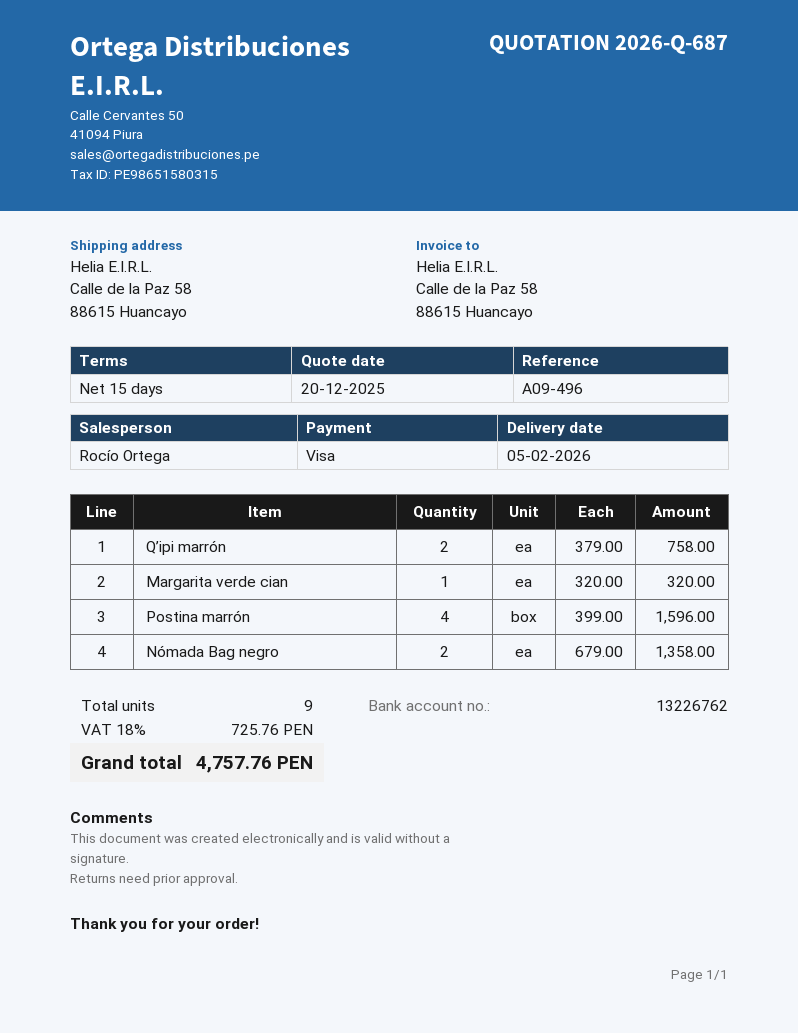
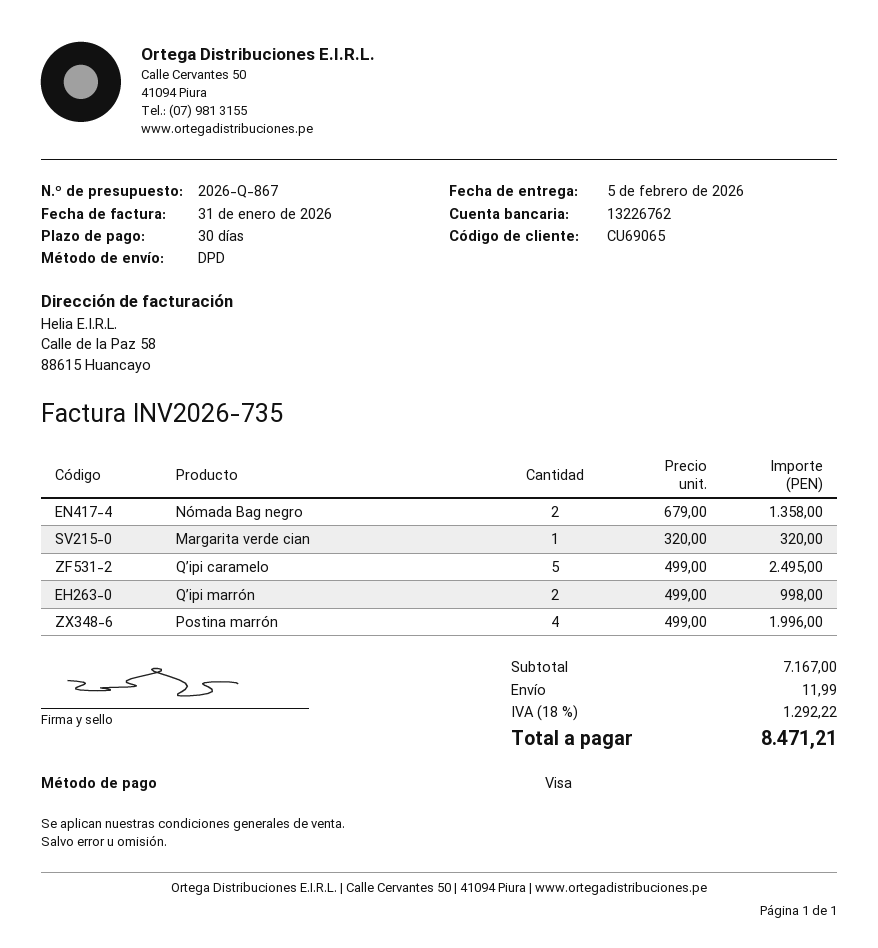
quote number: 2026-Q-687 -> 2026-Q-867
payment terms: 15 days -> 30 days
Q’ipi marrón: 2 x 379.00 = 758.00 -> 2 x 499.00 = 998.00
Postina marrón: 4 x 399.00 = 1596.00 -> 4 x 499.00 = 1996.00
Q’ipi caramelo: none -> 5 x 499.00 = 2495.00
shipping: none -> 11.99
tax: 18% = 725.76 -> 18% = 1292.22
total: 4757.76 -> 8471.21

